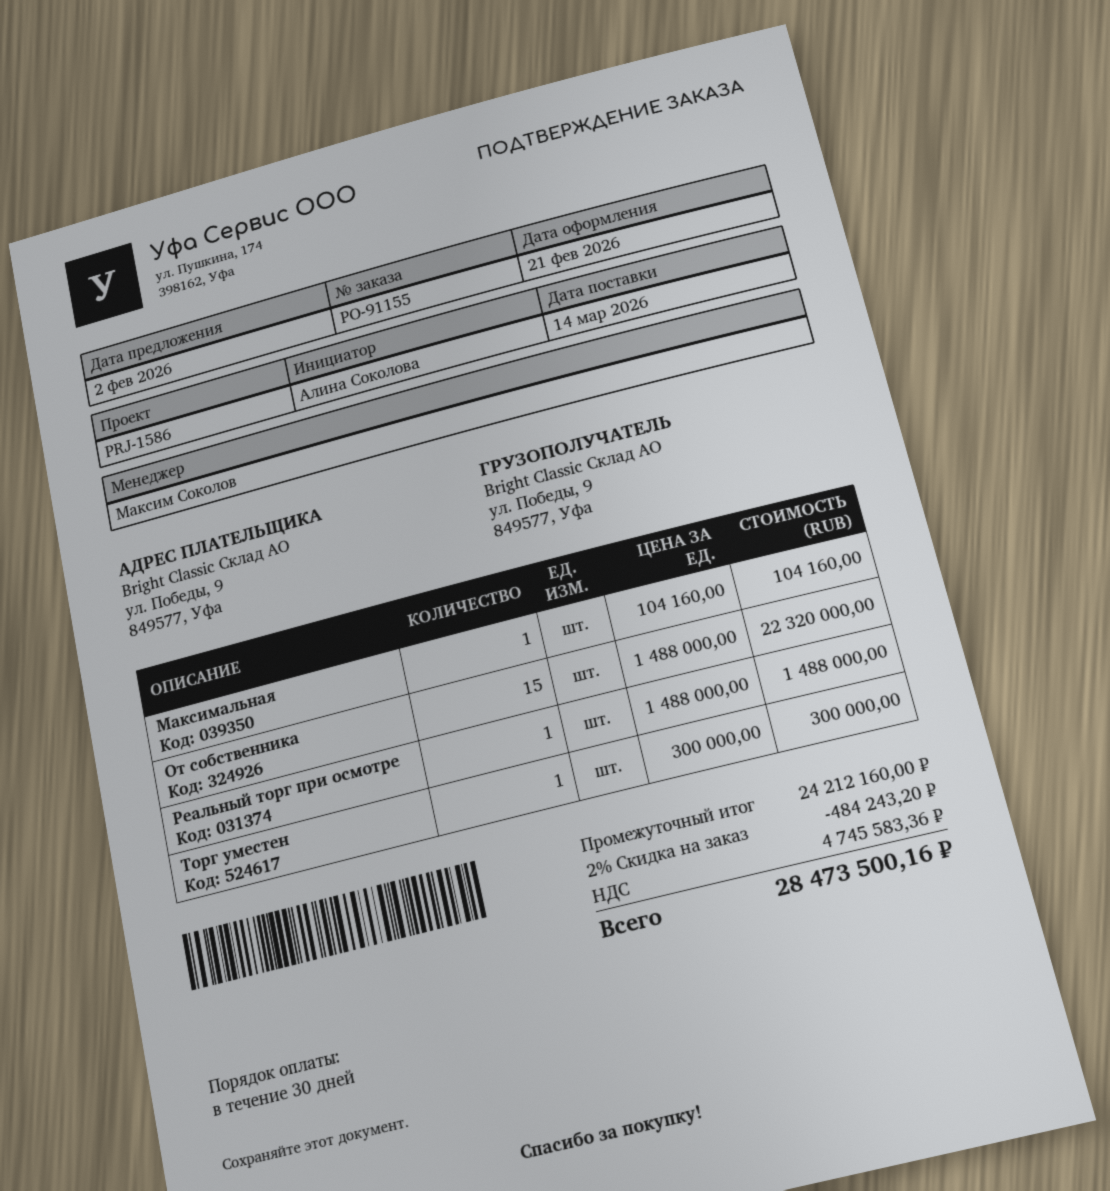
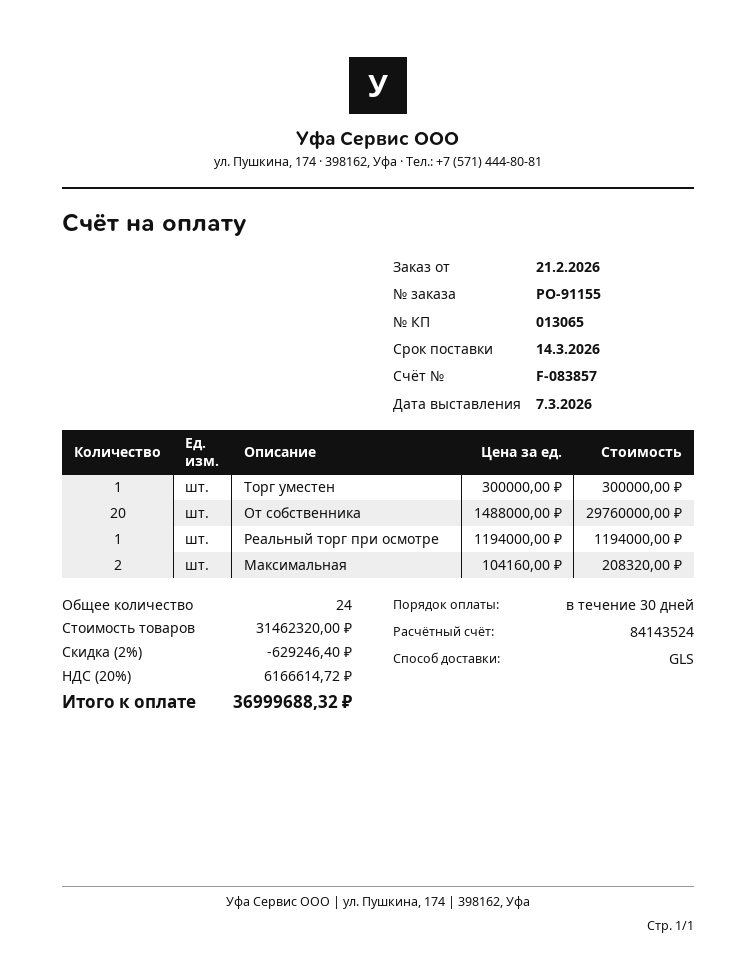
Максимальная: 1 x 104160.00 = 104160.00 -> 2 x 104160.00 = 208320.00
От собственника: 15 x 1488000.00 = 22320000.00 -> 20 x 1488000.00 = 29760000.00
Реальный торг при осмотре: 1 x 1488000.00 = 1488000.00 -> 1 x 1194000.00 = 1194000.00
subtotal: 24212160.00 -> 31462320.00
discount: 2% = 484243.20 -> 2% = 629246.40
tax: 4745583.36 -> 6166614.72
total: 28473500.16 -> 36999688.32

